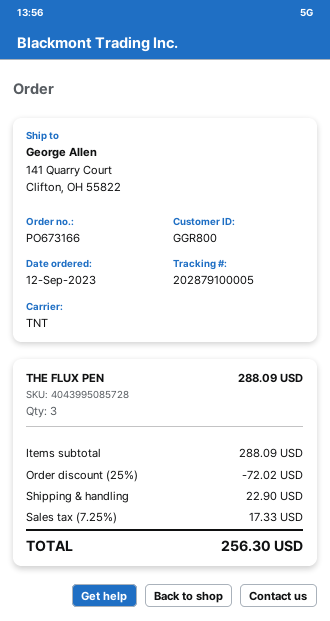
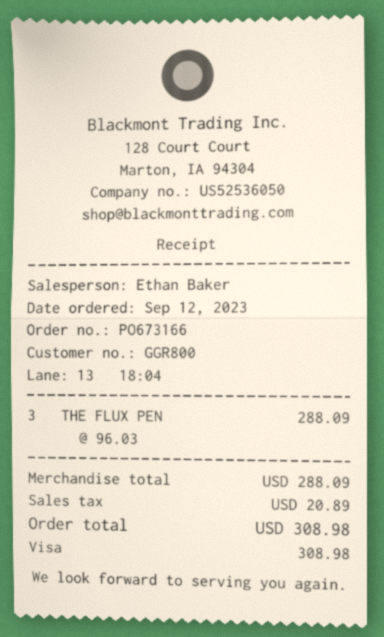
discount: 25% = 72.02 -> none
shipping: 22.90 -> none
tax: 17.33 -> 20.89
total: 256.30 -> 308.98

